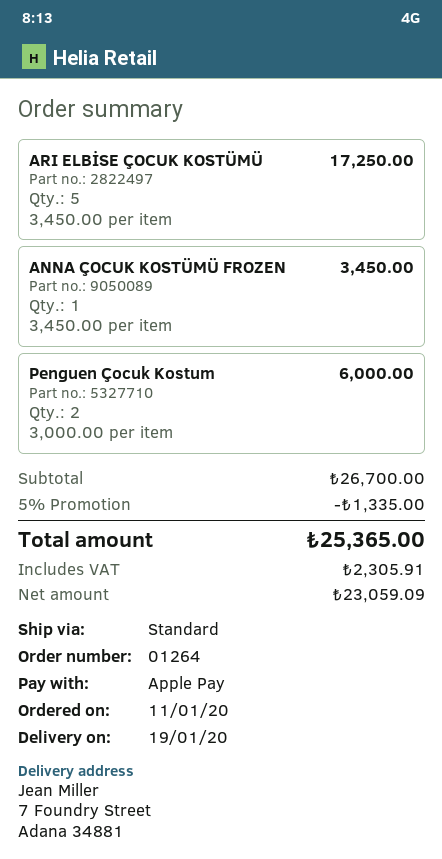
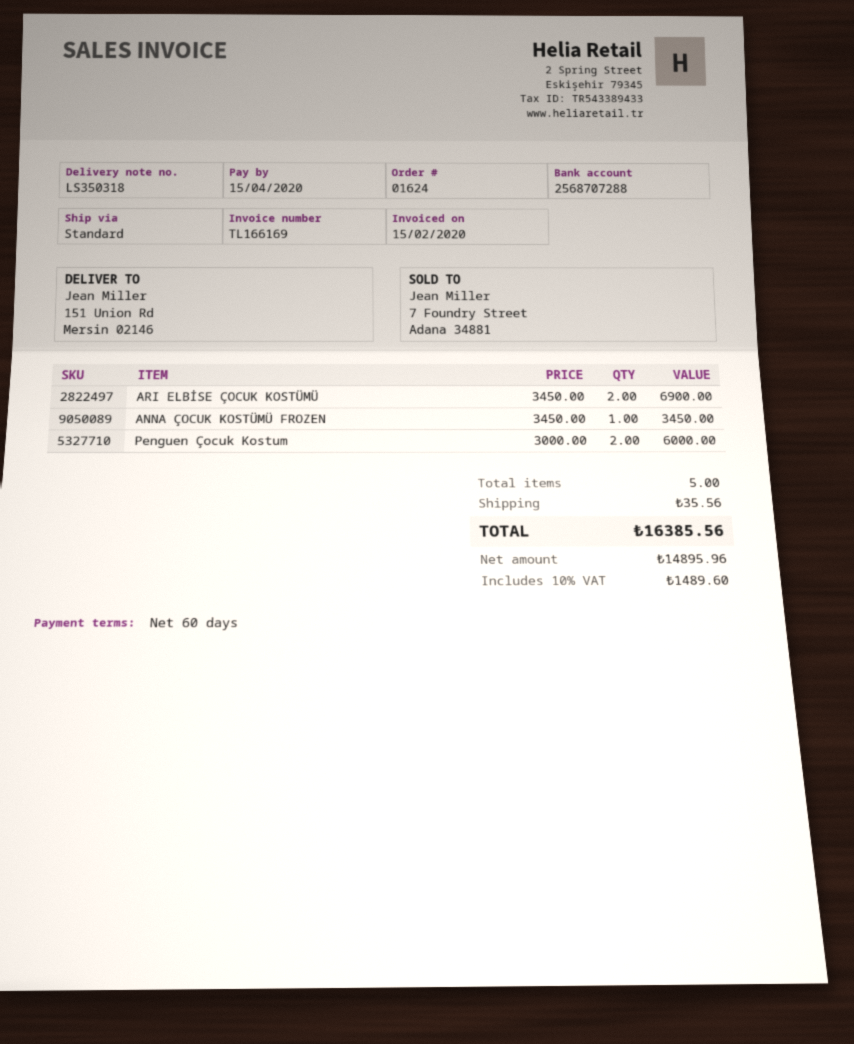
order number: 01264 -> 01624
ship to: 7 Foundry Street, Adana 34881 -> 151 Union Rd, Mersin 02146
ARI ELBİSE ÇOCUK KOSTÜMÜ: 5 x 3450.00 = 17250.00 -> 2 x 3450.00 = 6900.00
discount: 5% = 1335.00 -> none
shipping: none -> 35.56
net: 23059.09 -> 14895.96
tax: 2305.91 -> 1489.60
total: 25365.00 -> 16385.56

